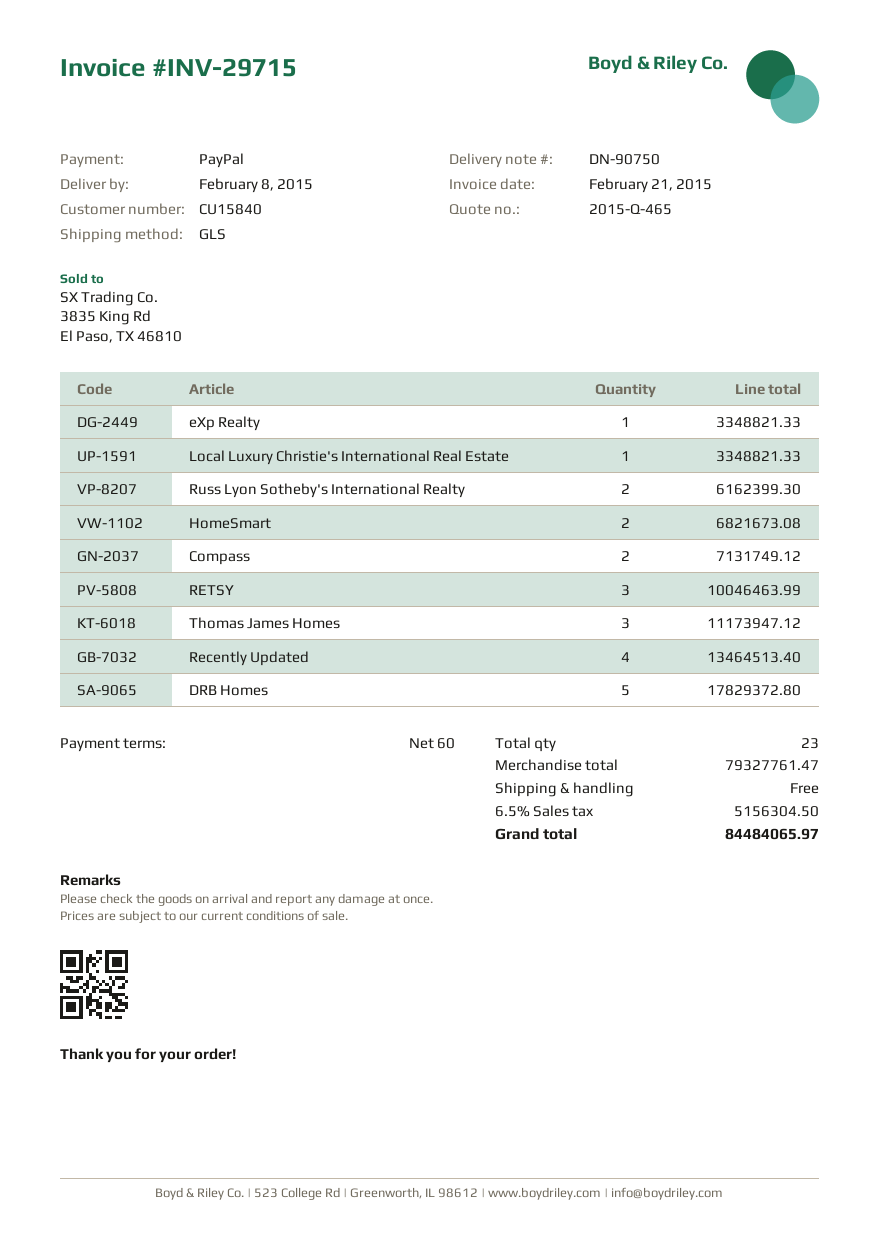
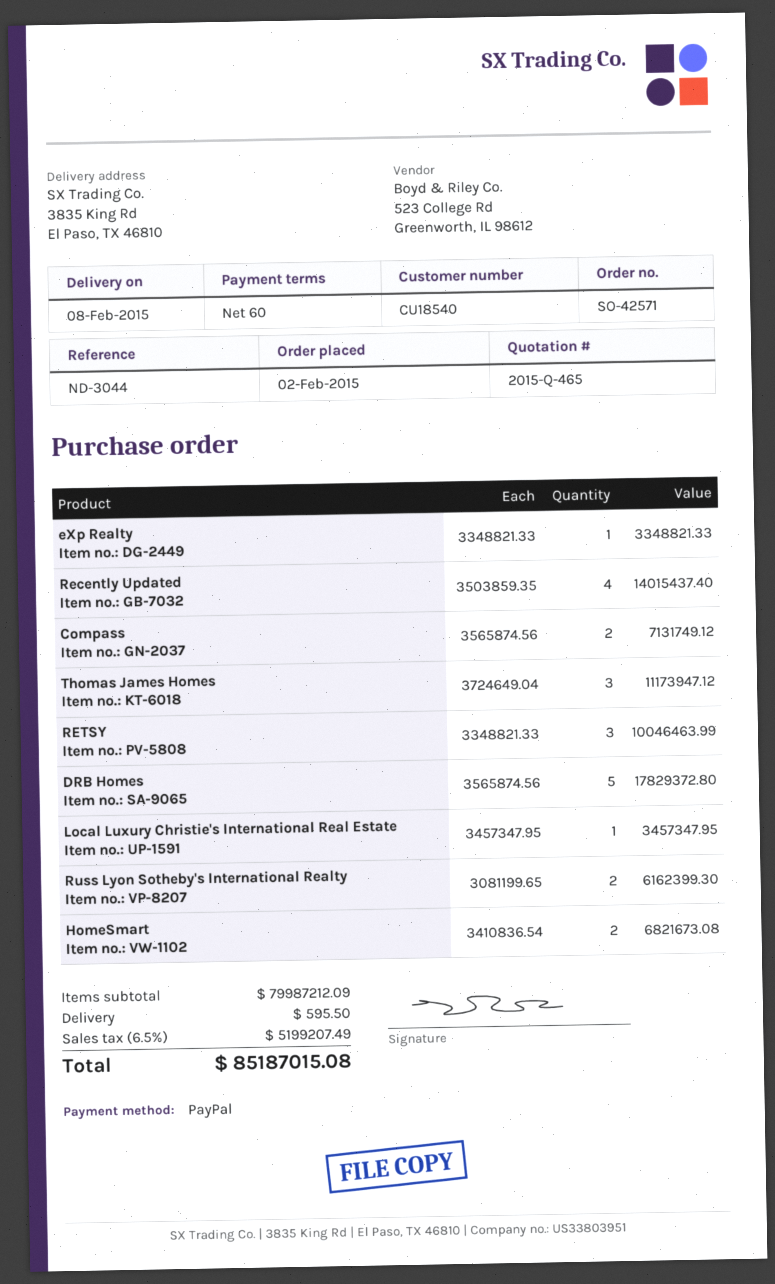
customer number: CU15840 -> CU18540
Local Luxury Christie's International Real Estate: 1 for 3348821.33 -> 1 for 3457347.95
Recently Updated: 4 for 13464513.40 -> 4 for 14015437.40
subtotal: 79327761.47 -> 79987212.09
shipping: 0.00 -> 595.50
tax: 6.5% = 5156304.50 -> 6.5% = 5199207.49
total: 84484065.97 -> 85187015.08

